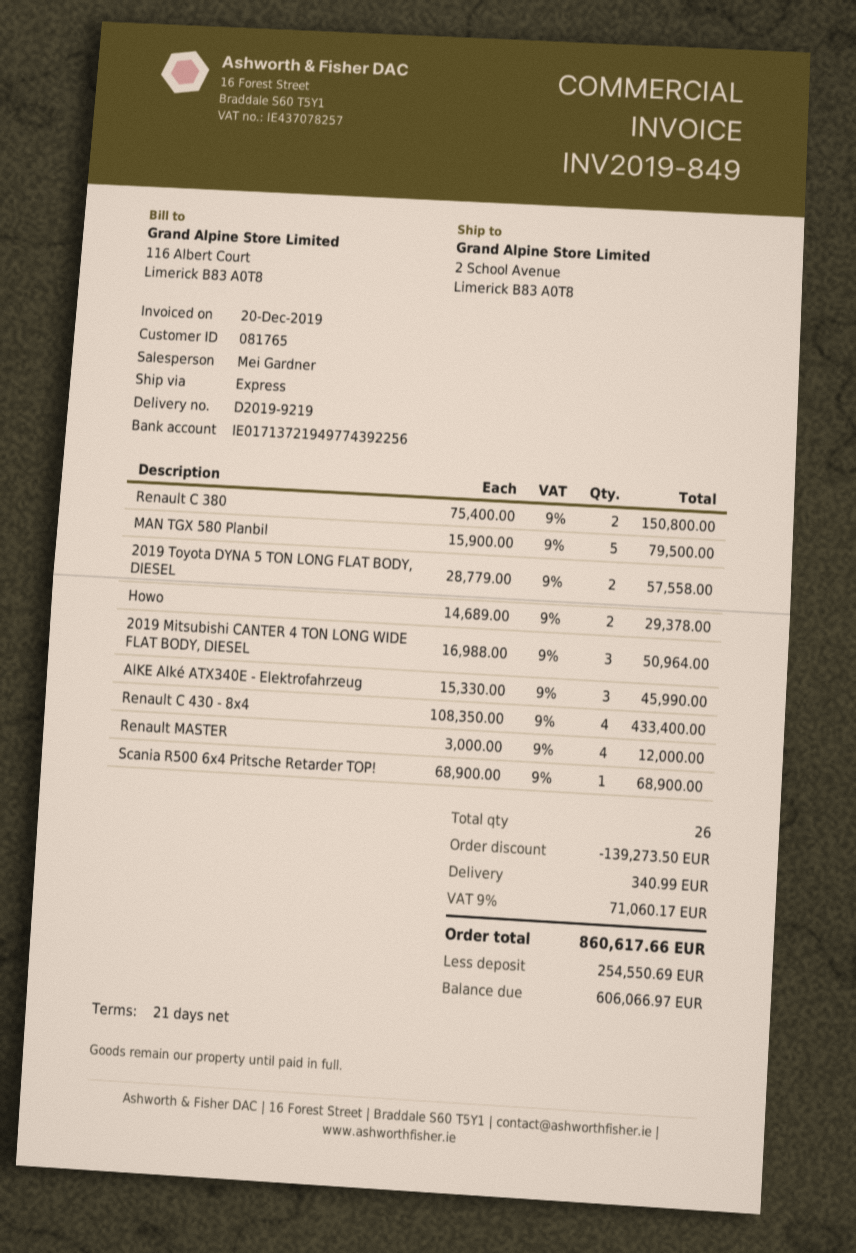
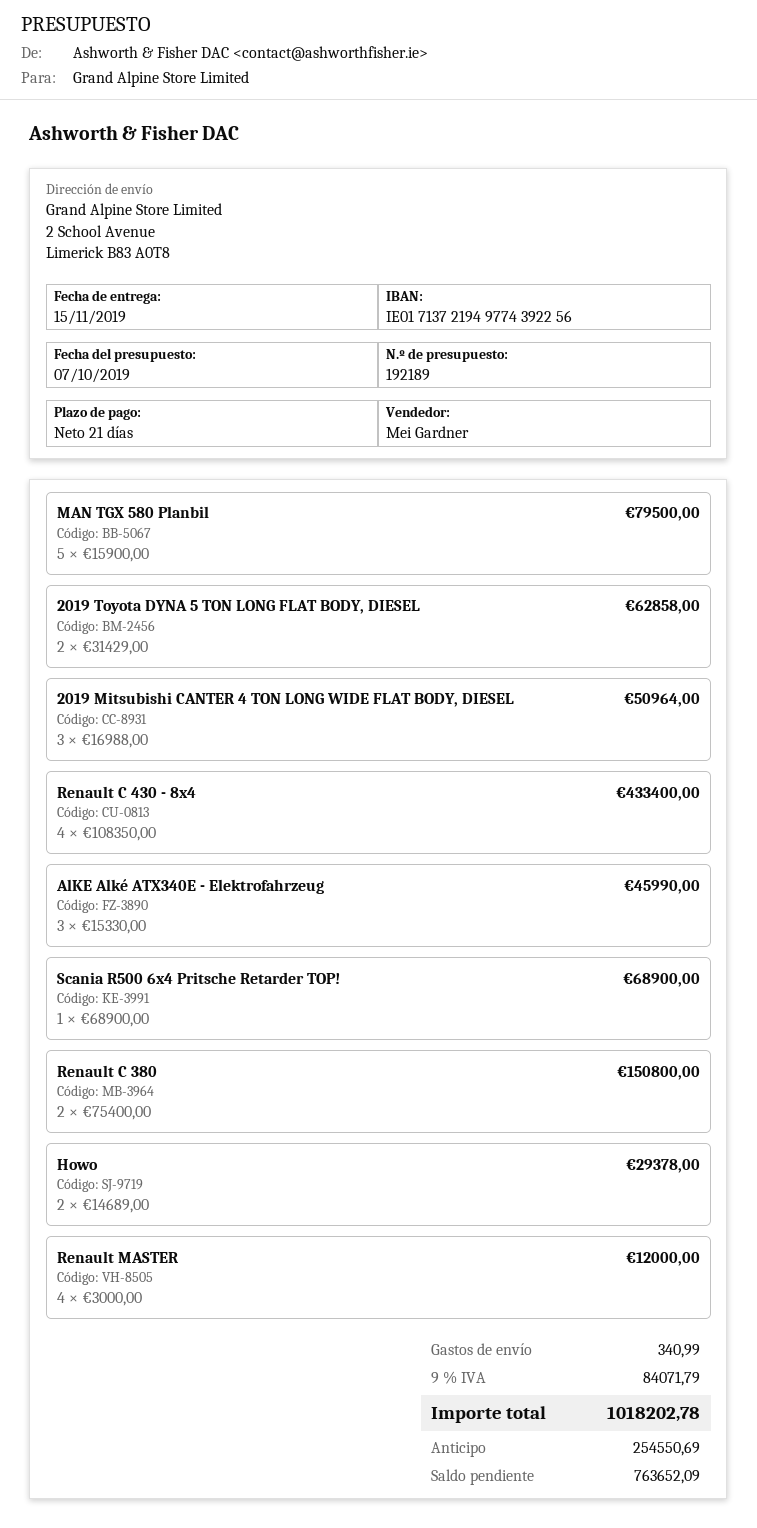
2019 Toyota DYNA 5 TON LONG FLAT BODY, DIESEL: 2 x 28779.00 = 57558.00 -> 2 x 31429.00 = 62858.00
discount: 139273.50 -> none
tax: 9% = 71060.17 -> 9% = 84071.79
total: 860617.66 -> 1018202.78
balance: 606066.97 -> 763652.09

